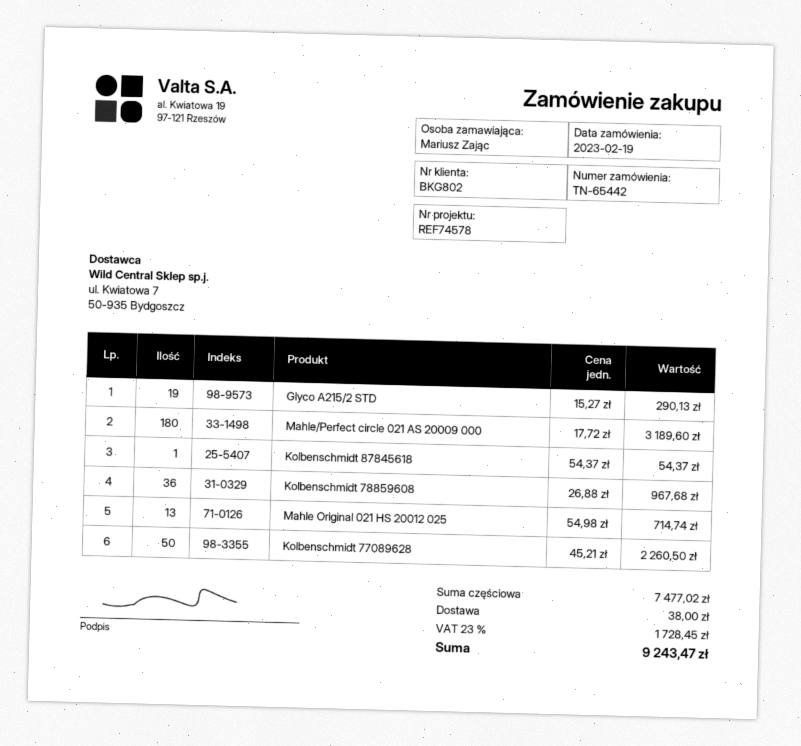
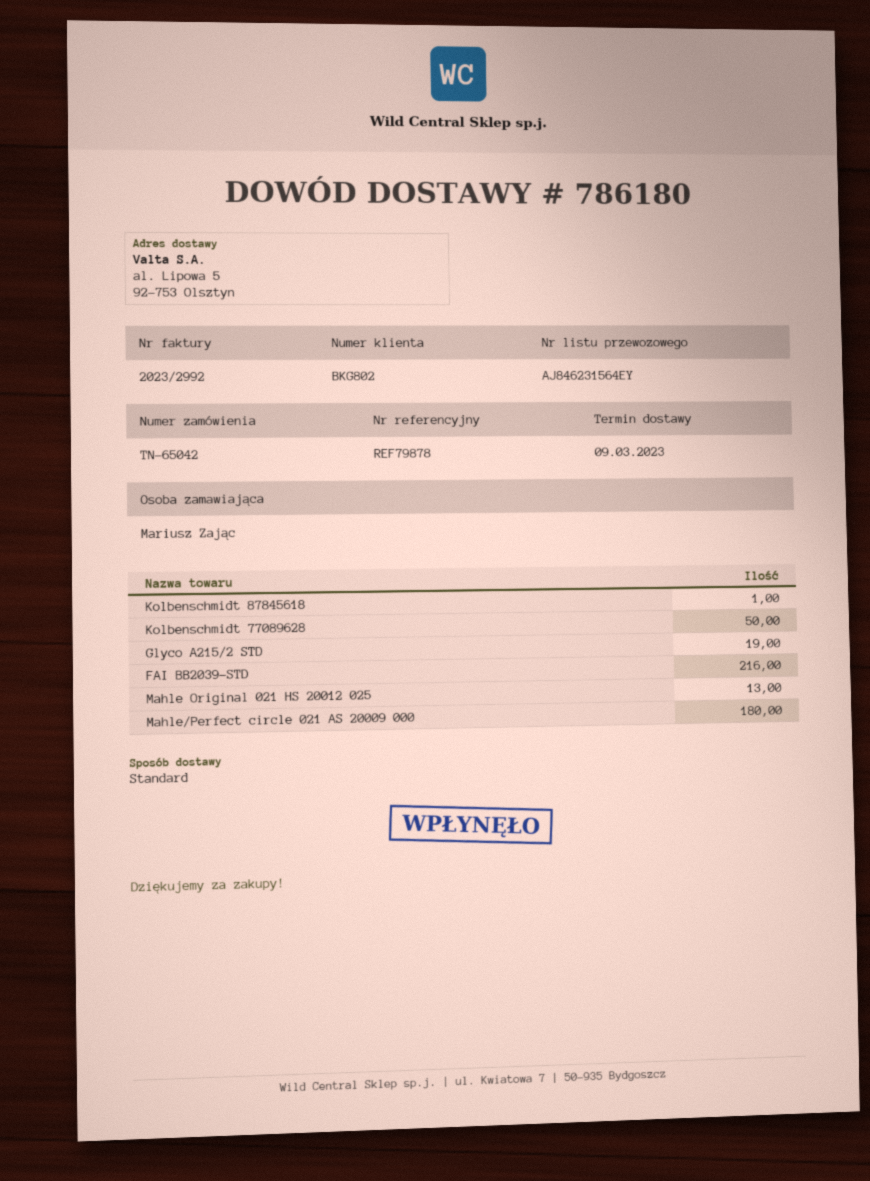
order number: TN-65442 -> TN-65042
reference: REF74578 -> REF79878
Kolbenschmidt 78859608: 36 -> none
FAI BB2039-STD: none -> 216

